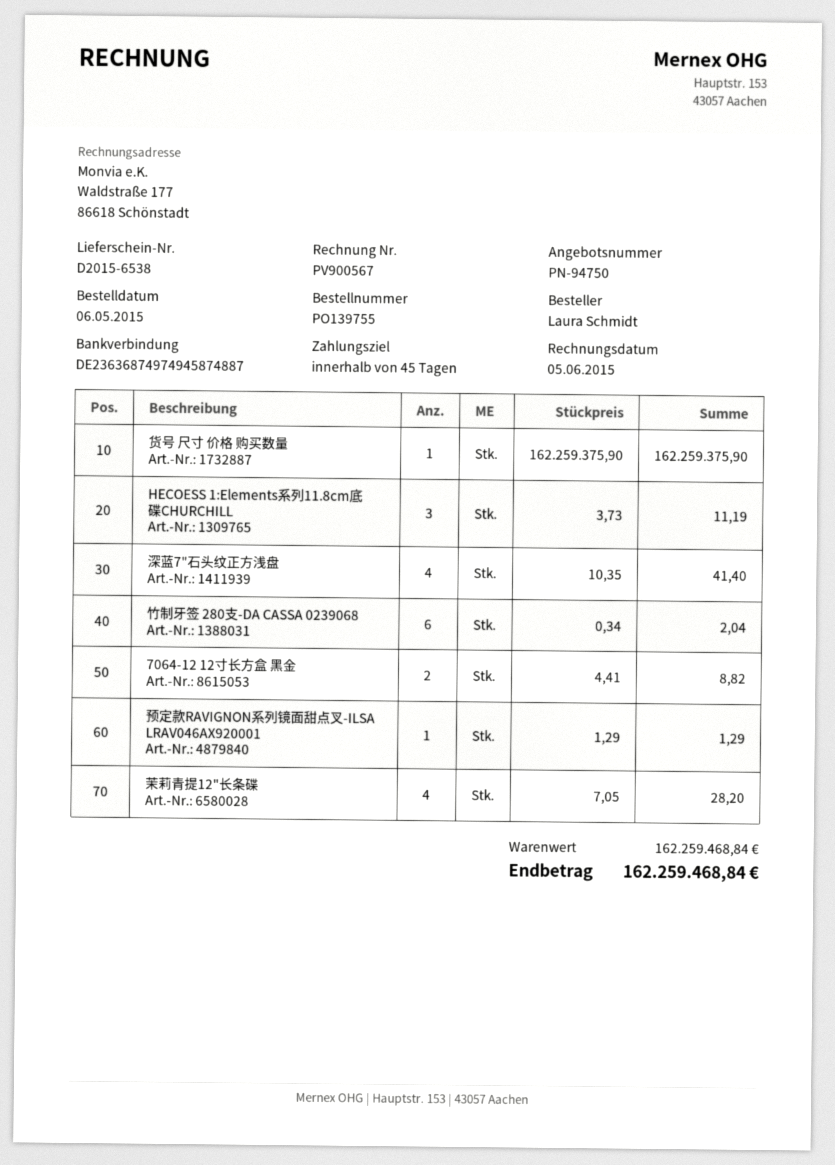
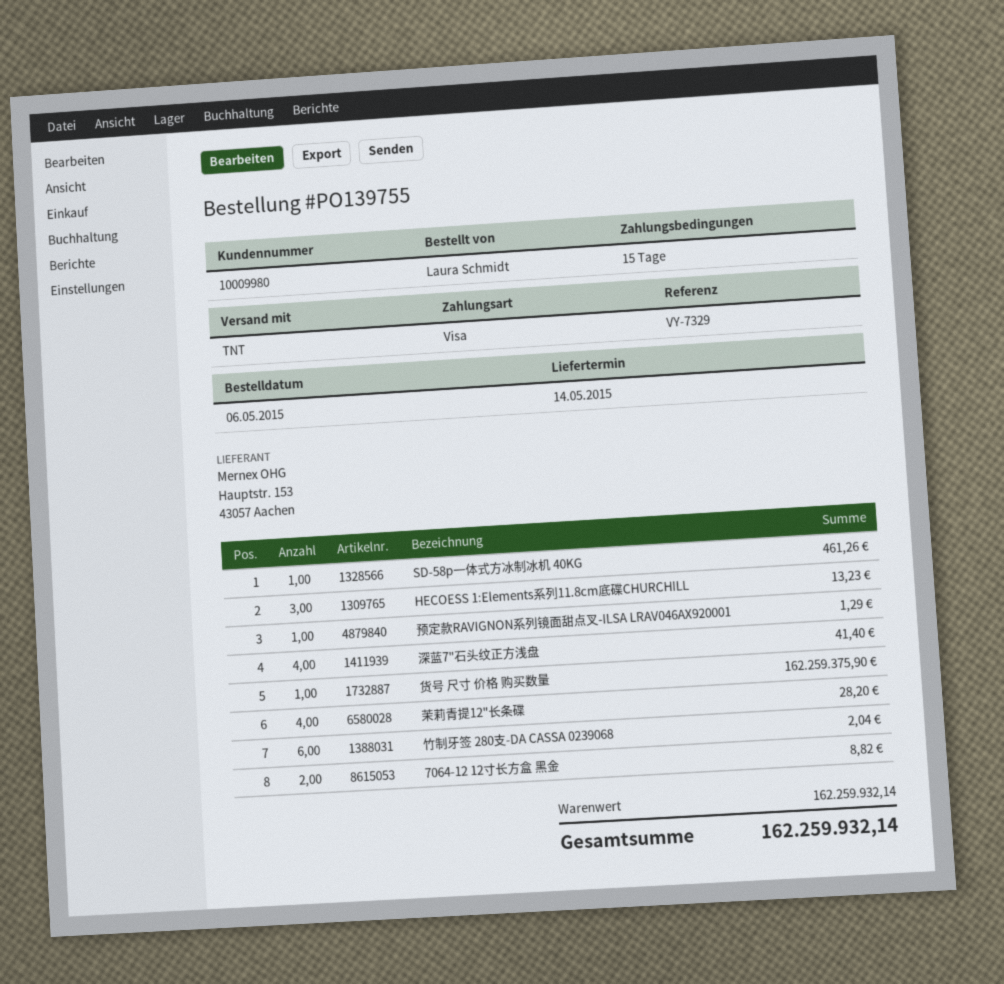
payment terms: 45 days -> 15 days
HECOESS 1:Elements系列11.8cm底碟CHURCHILL: 3 for 11.19 -> 3 for 13.23
SD-58p一体式方冰制冰机 40KG: none -> 1 for 461.26
subtotal: 162259468.84 -> 162259932.14
total: 162259468.84 -> 162259932.14

